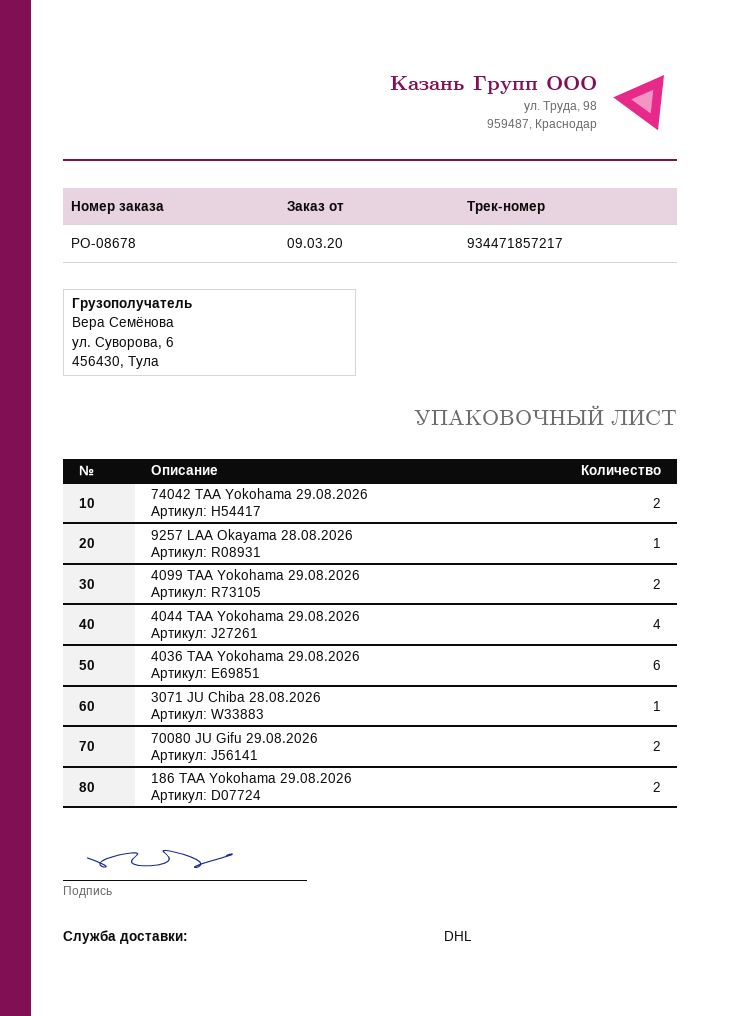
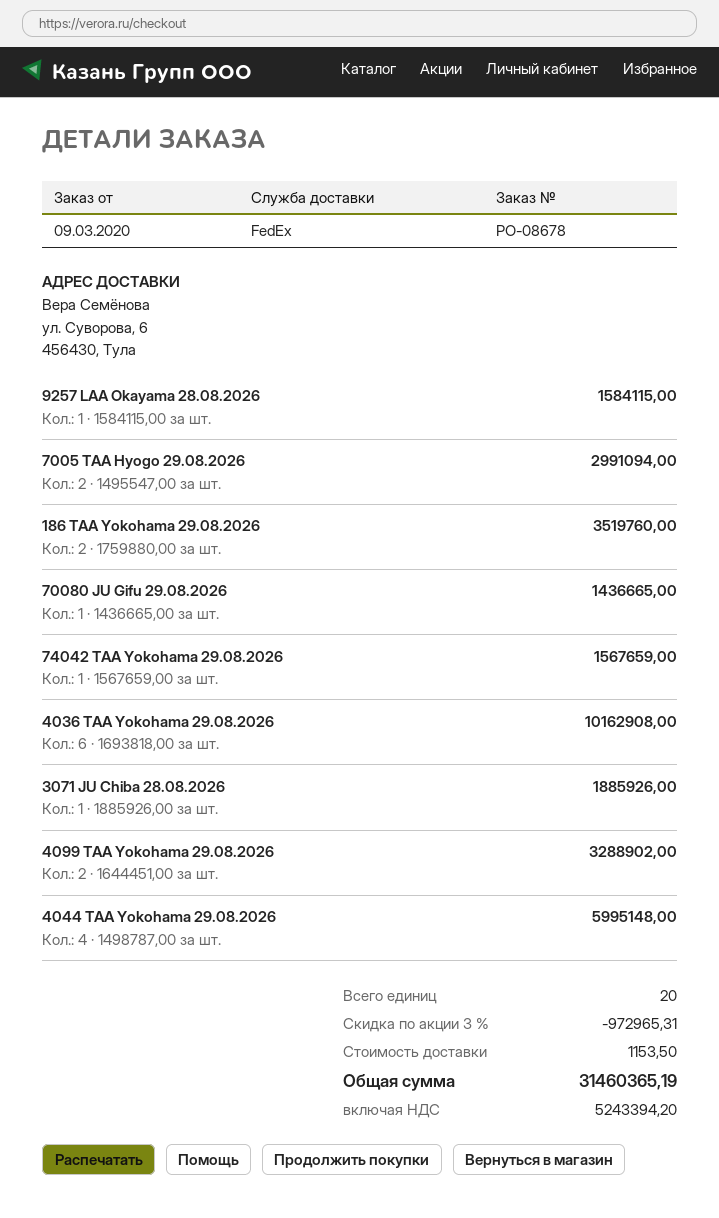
shipping method: DHL -> FedEx
74042 TAA Yokohama 29.08.2026: 2 -> 1
70080 JU Gifu 29.08.2026: 2 -> 1
7005 TAA Hyogo 29.08.2026: none -> 2

